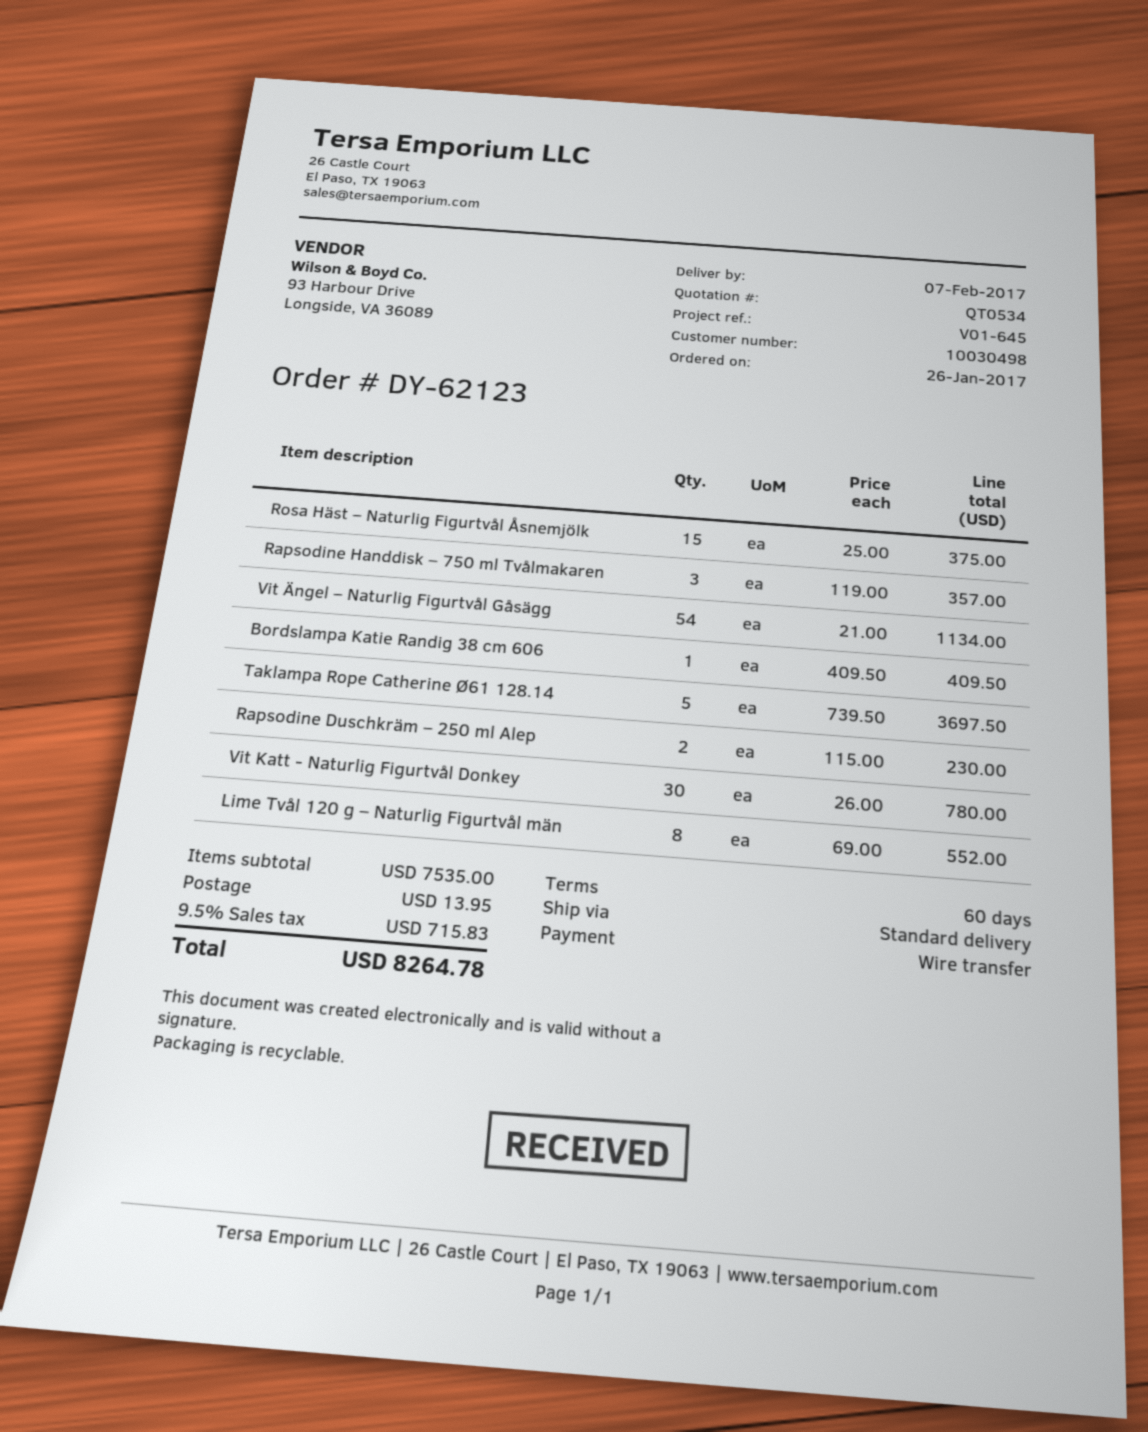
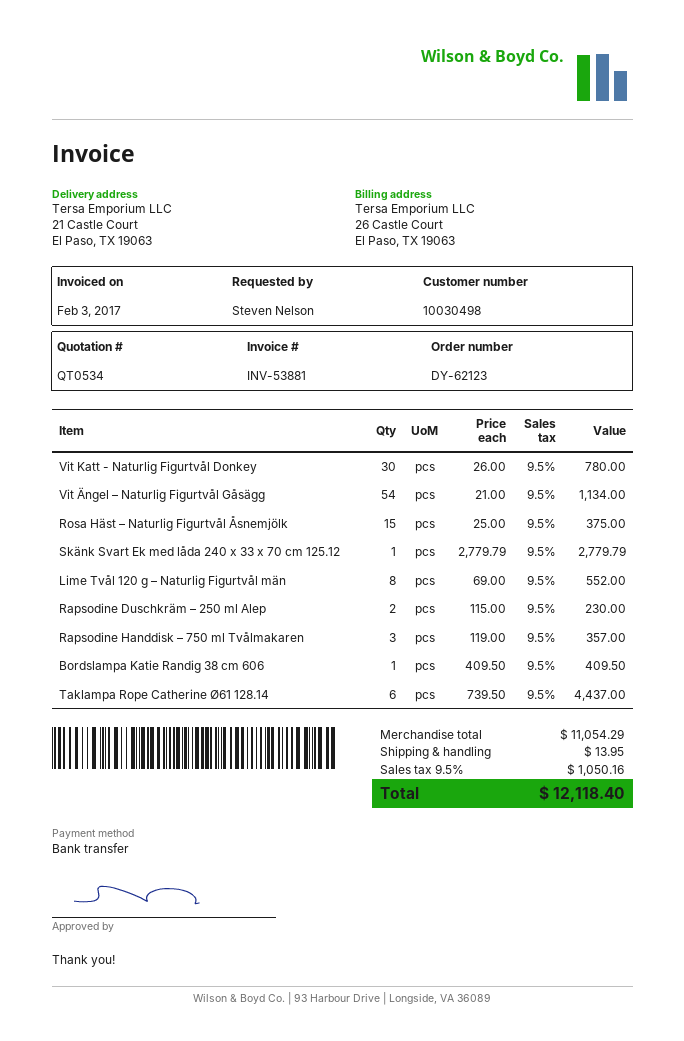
Taklampa Rope Catherine Ø61 128.14: 5 x 739.50 = 3697.50 -> 6 x 739.50 = 4437.00
Skänk Svart Ek med låda 240 x 33 x 70 cm 125.12: none -> 1 x 2779.79 = 2779.79
subtotal: 7535.00 -> 11054.29
tax: 9.5% = 715.83 -> 9.5% = 1050.16
total: 8264.78 -> 12118.40

